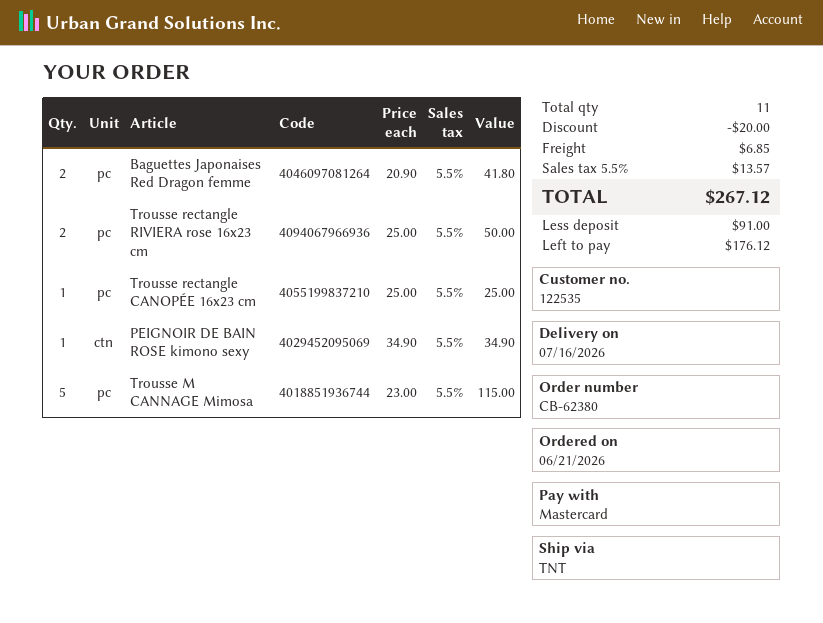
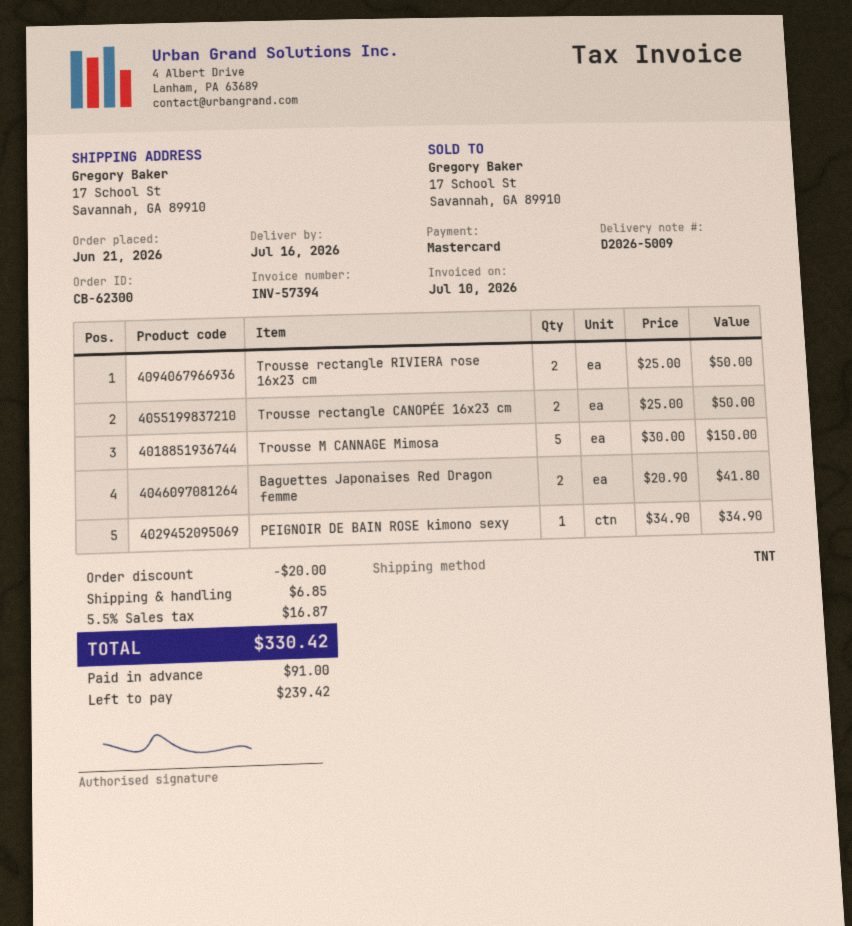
order number: CB-62380 -> CB-62300
Trousse rectangle CANOPÉE 16x23 cm: 1 x 25.00 = 25.00 -> 2 x 25.00 = 50.00
Trousse M CANNAGE Mimosa: 5 x 23.00 = 115.00 -> 5 x 30.00 = 150.00
tax: 5.5% = 13.57 -> 5.5% = 16.87
total: 267.12 -> 330.42
balance: 176.12 -> 239.42

